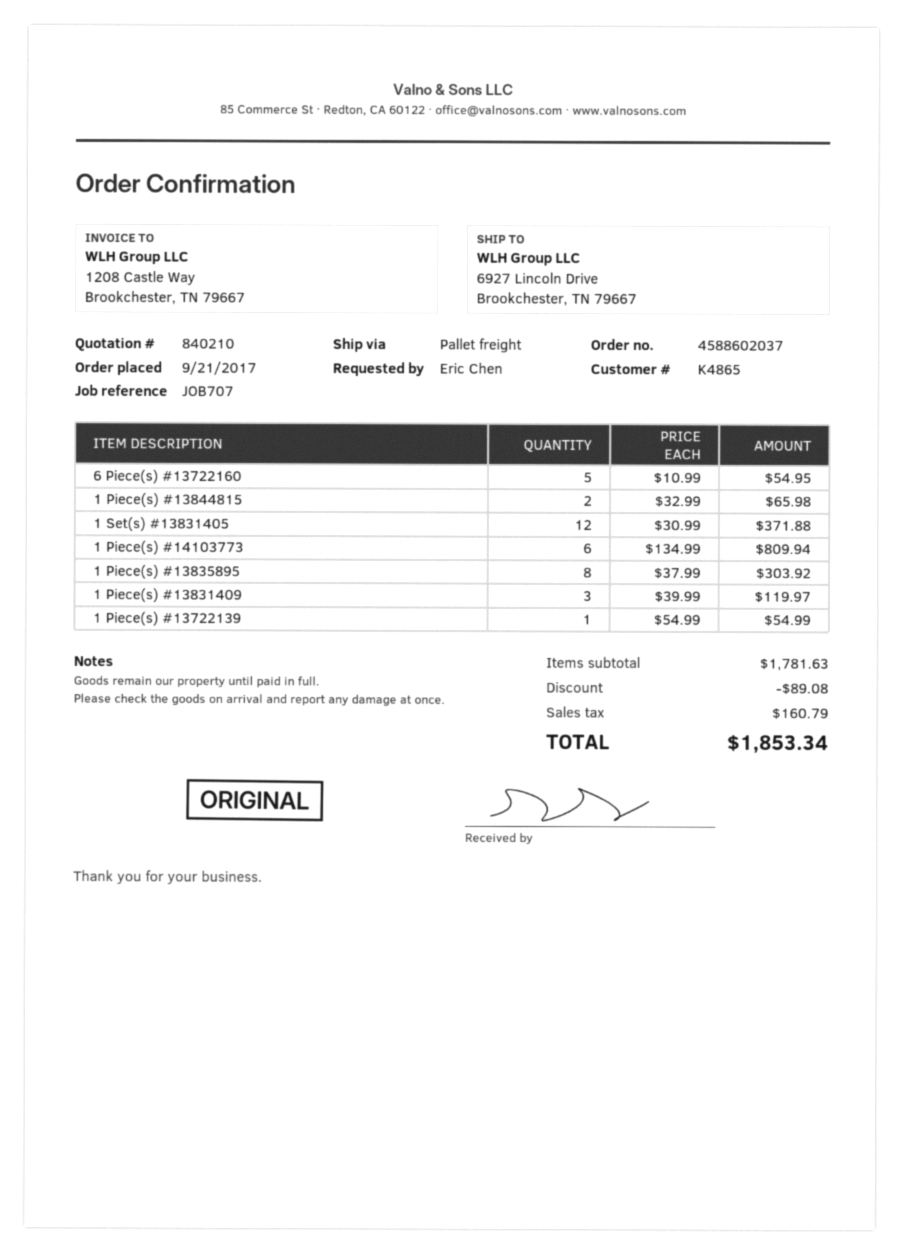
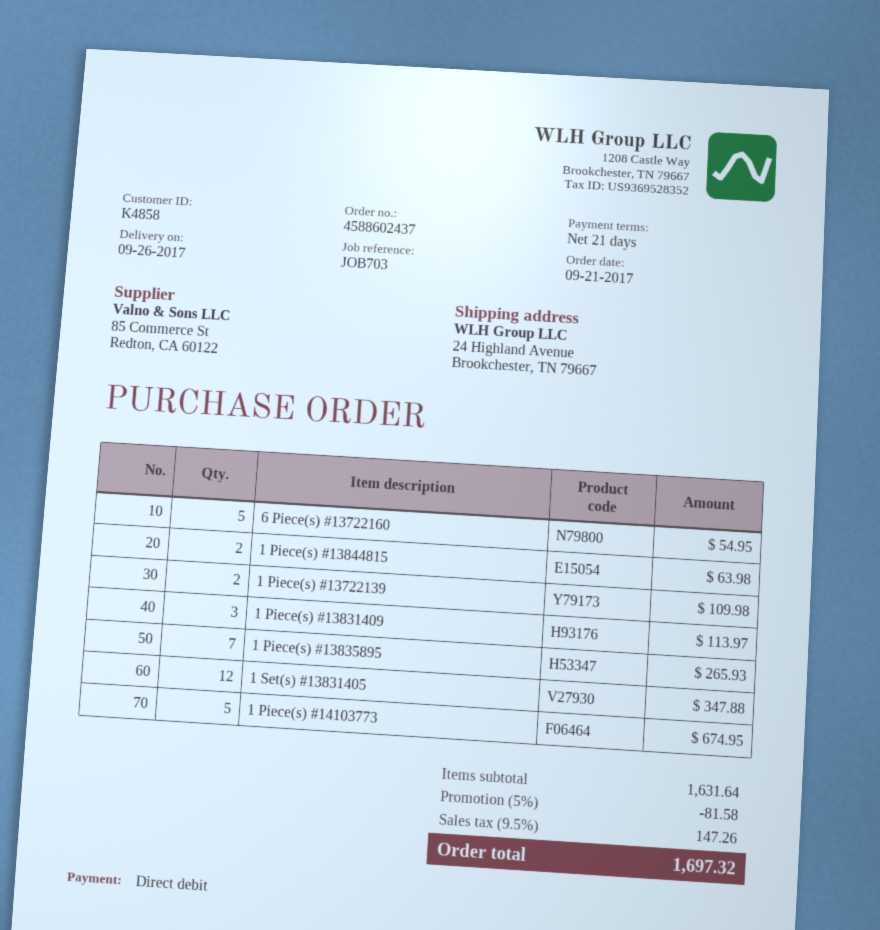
order number: 4588602037 -> 4588602437
customer number: K4865 -> K4858
reference: JOB707 -> JOB703
ship to: 6927 Lincoln Drive, Brookchester, TN 79667 -> 24 Highland Avenue, Brookchester, TN 79667
1 Piece(s) #13844815: 2 for 65.98 -> 2 for 63.98
1 Set(s) #13831405: 12 for 371.88 -> 12 for 347.88
1 Piece(s) #14103773: 6 for 809.94 -> 5 for 674.95
1 Piece(s) #13835895: 8 for 303.92 -> 7 for 265.93
1 Piece(s) #13831409: 3 for 119.97 -> 3 for 113.97
1 Piece(s) #13722139: 1 for 54.99 -> 2 for 109.98
subtotal: 1781.63 -> 1631.64
discount: 89.08 -> 81.58
tax: 160.79 -> 147.26
total: 1853.34 -> 1697.32

